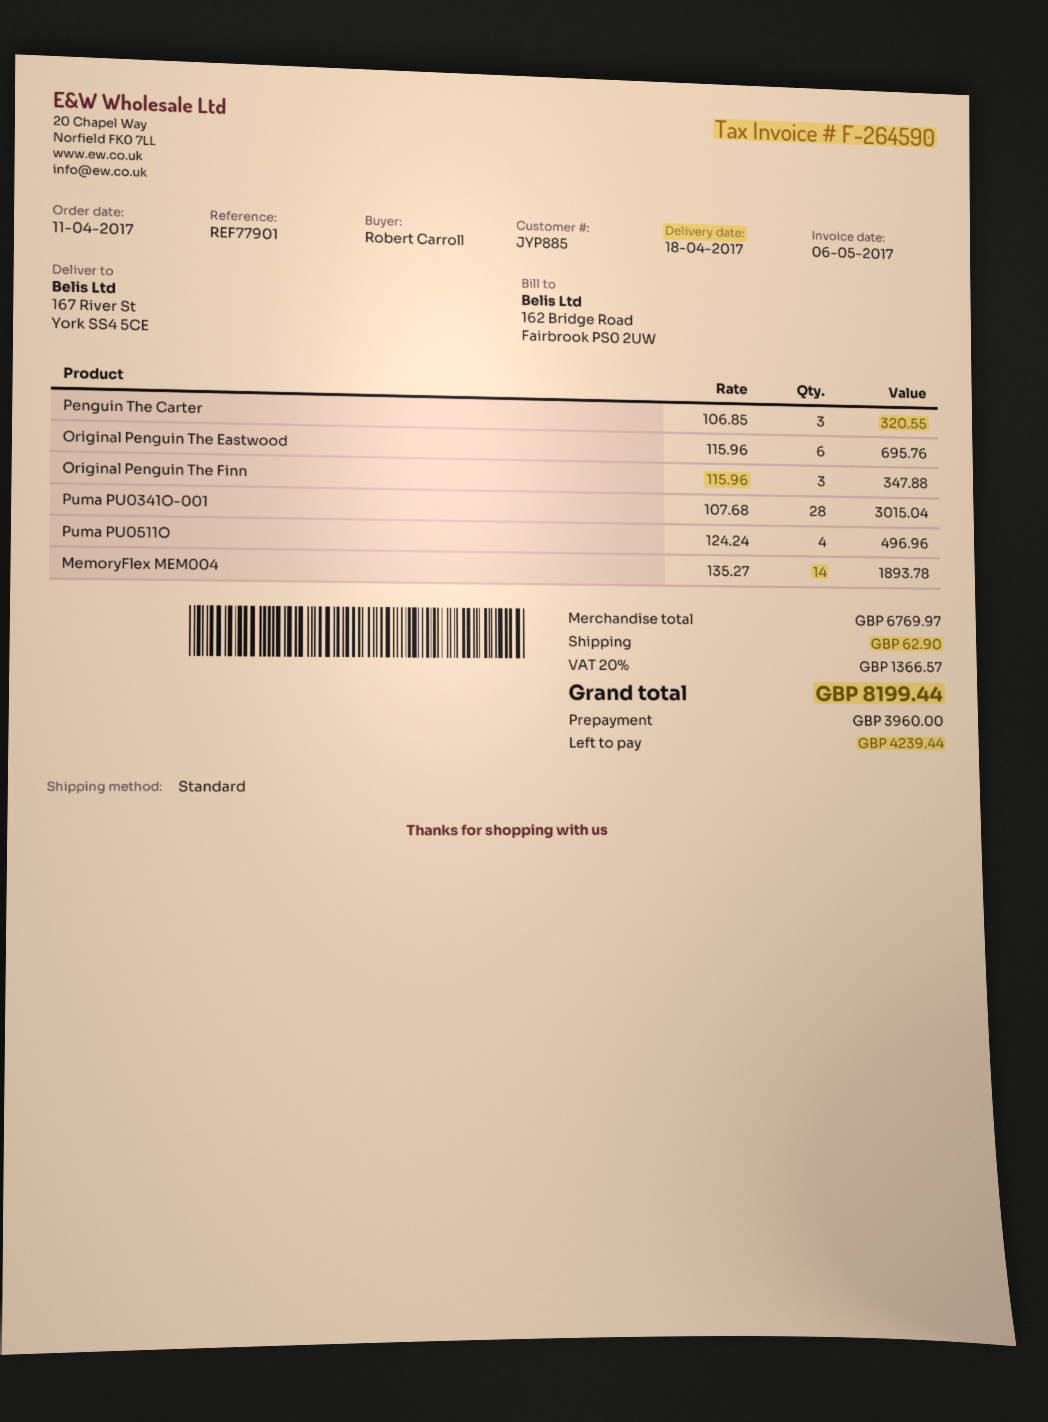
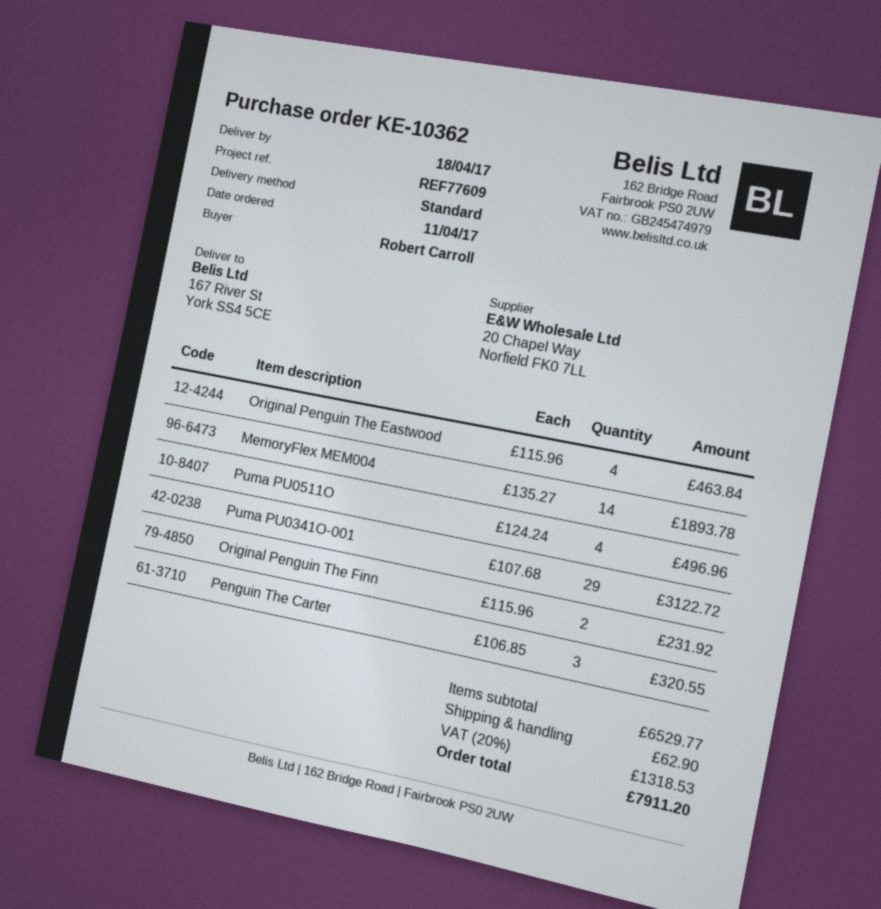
reference: REF77901 -> REF77609
Original Penguin The Eastwood: 6 x 115.96 = 695.76 -> 4 x 115.96 = 463.84
Original Penguin The Finn: 3 x 115.96 = 347.88 -> 2 x 115.96 = 231.92
Puma PU0341O-001: 28 x 107.68 = 3015.04 -> 29 x 107.68 = 3122.72
subtotal: 6769.97 -> 6529.77
tax: 20% = 1366.57 -> 20% = 1318.53
total: 8199.44 -> 7911.20

